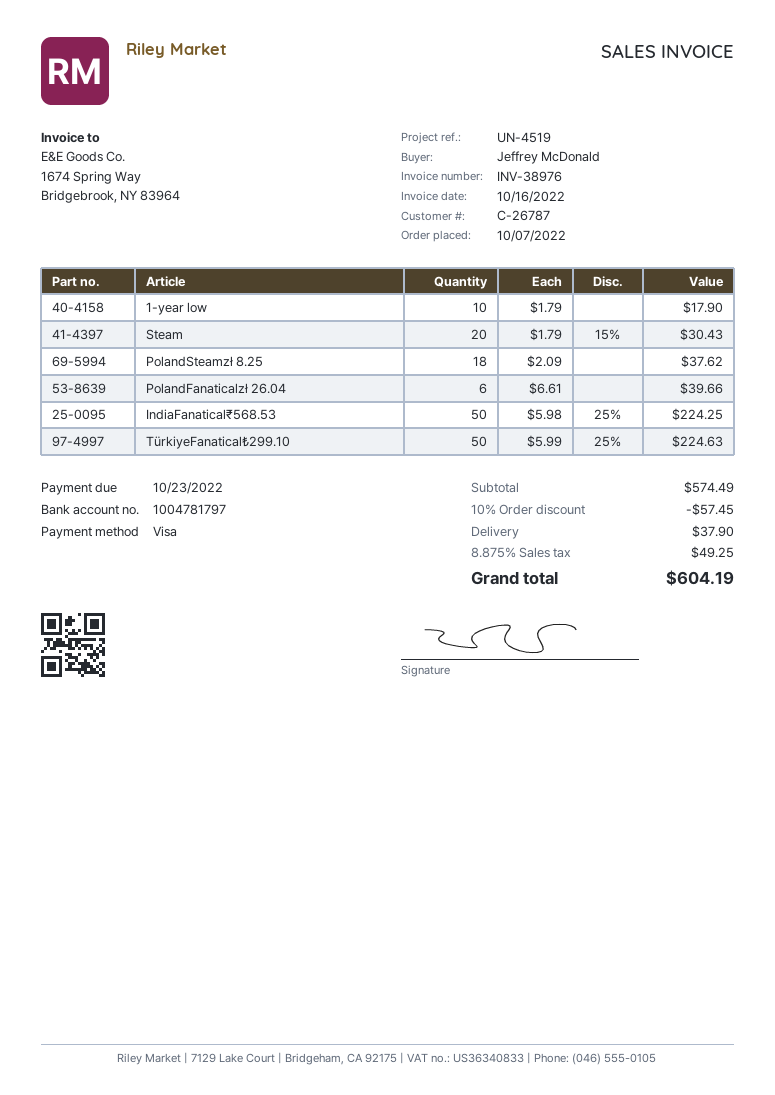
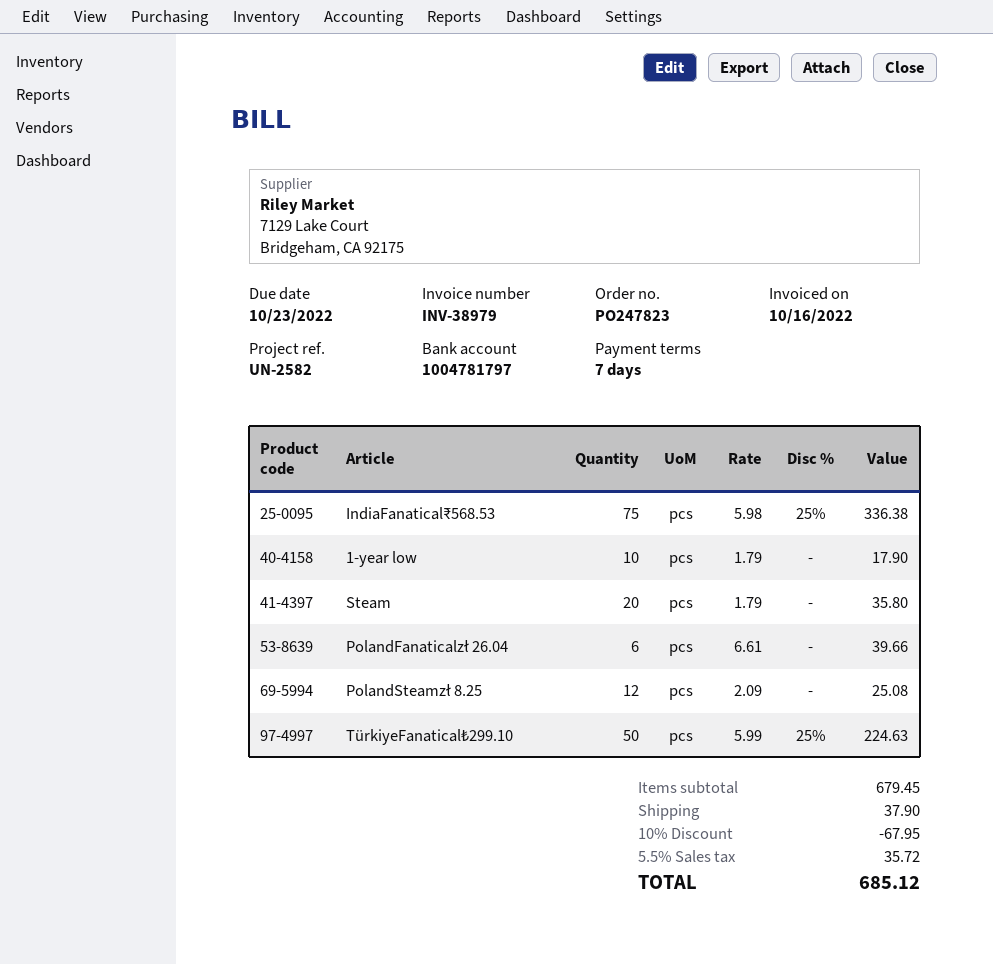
invoice number: INV-38976 -> INV-38979
reference: UN-4519 -> UN-2582
Steam: 20 x 1.79 - 15% = 30.43 -> 20 x 1.79 = 35.80
PolandSteamzł 8.25: 18 x 2.09 = 37.62 -> 12 x 2.09 = 25.08
IndiaFanatical₹568.53: 50 x 5.98 - 25% = 224.25 -> 75 x 5.98 - 25% = 336.38
subtotal: 574.49 -> 679.45
discount: 10% = 57.45 -> 10% = 67.95
tax: 8.875% = 49.25 -> 5.5% = 35.72
total: 604.19 -> 685.12

